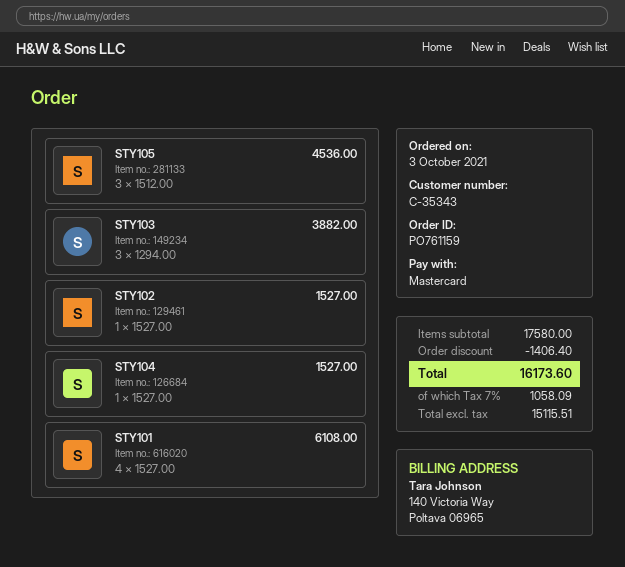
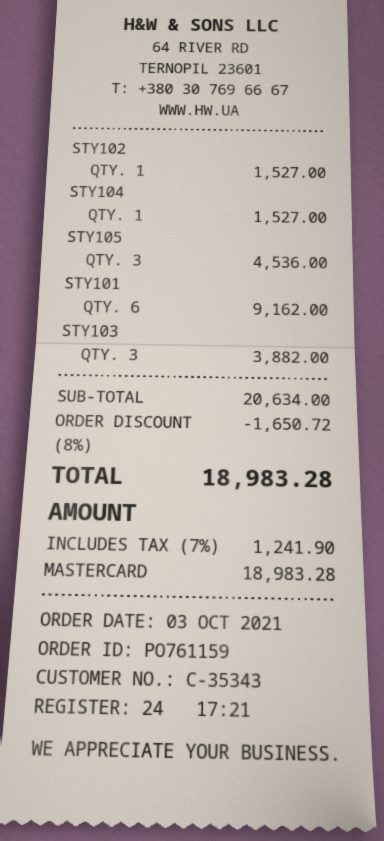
STY101: 4 for 6108.00 -> 6 for 9162.00
subtotal: 17580.00 -> 20634.00
discount: 1406.40 -> 1650.72
tax: 7% = 1058.09 -> 7% = 1241.90
total: 16173.60 -> 18983.28

